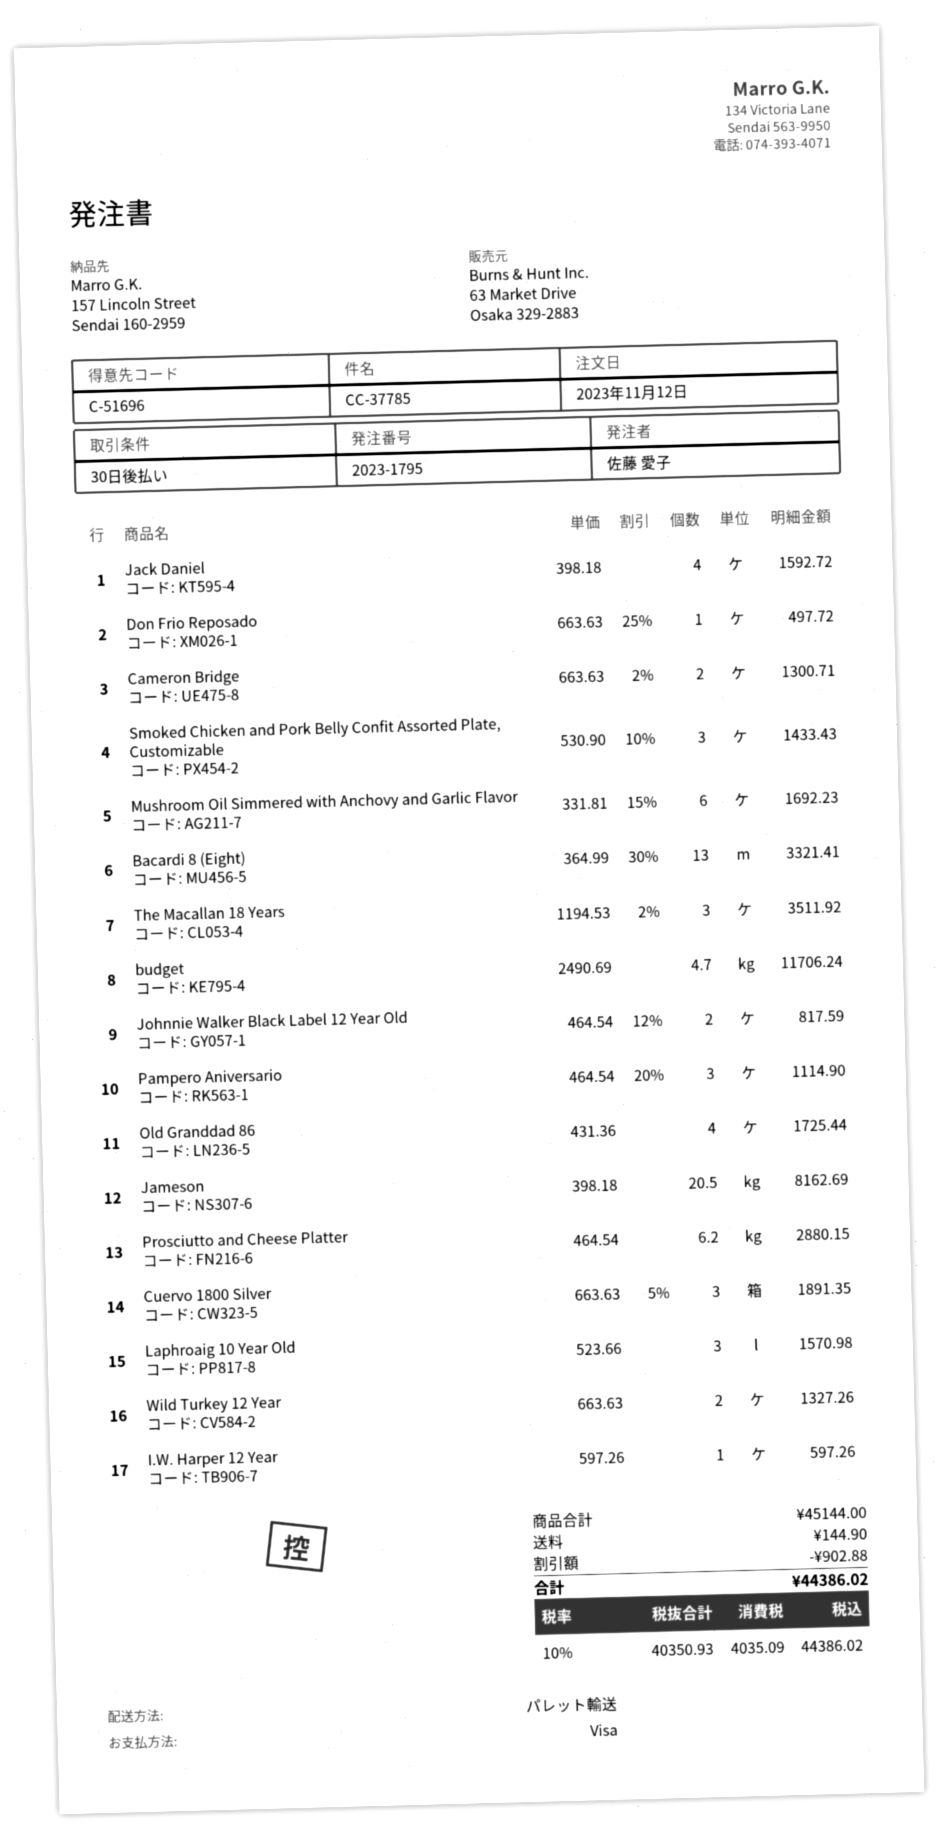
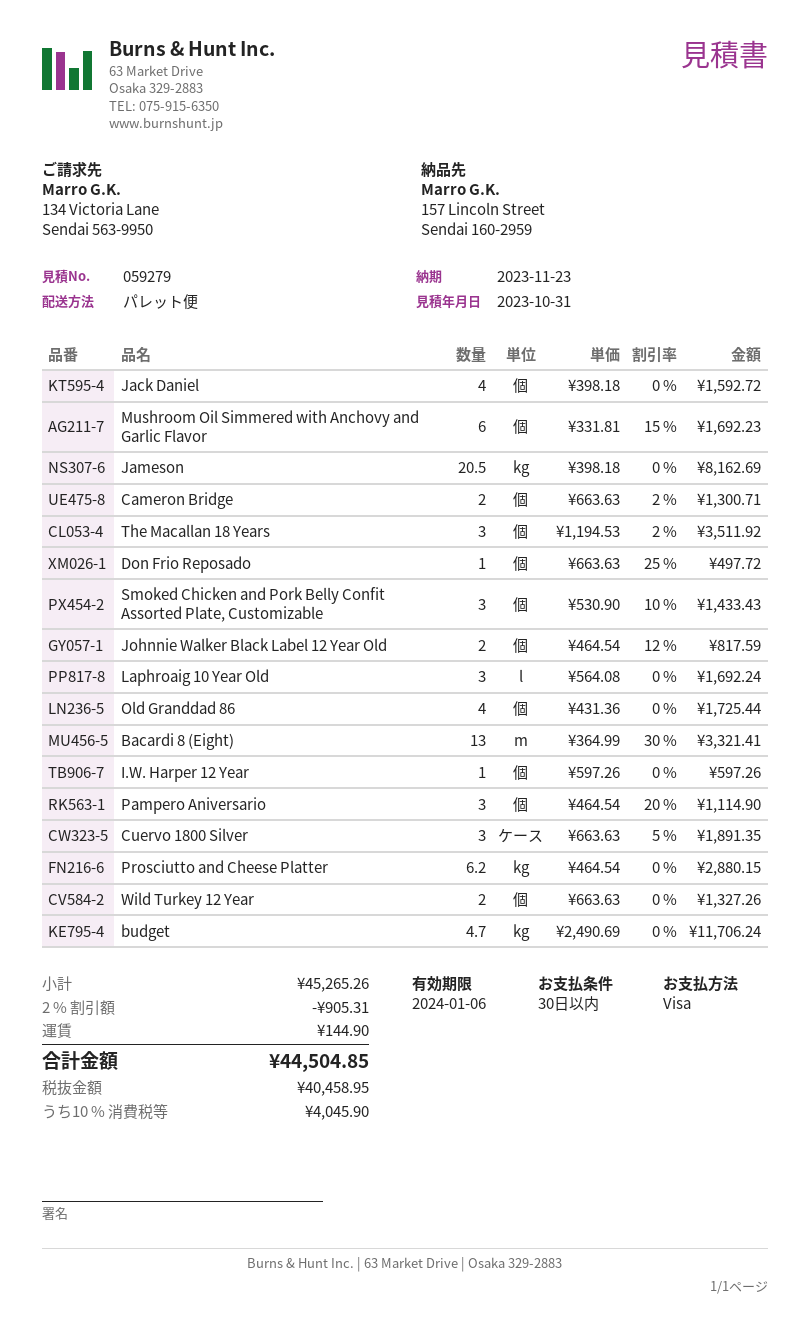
Laphroaig 10 Year Old: 3 x 523.66 = 1570.98 -> 3 x 564.08 = 1692.24
subtotal: 45144.00 -> 45265.26
discount: 902.88 -> 905.31
net: 40350.93 -> 40458.95
tax: 10% = 4035.09 -> 10% = 4045.90
total: 44386.02 -> 44504.85

